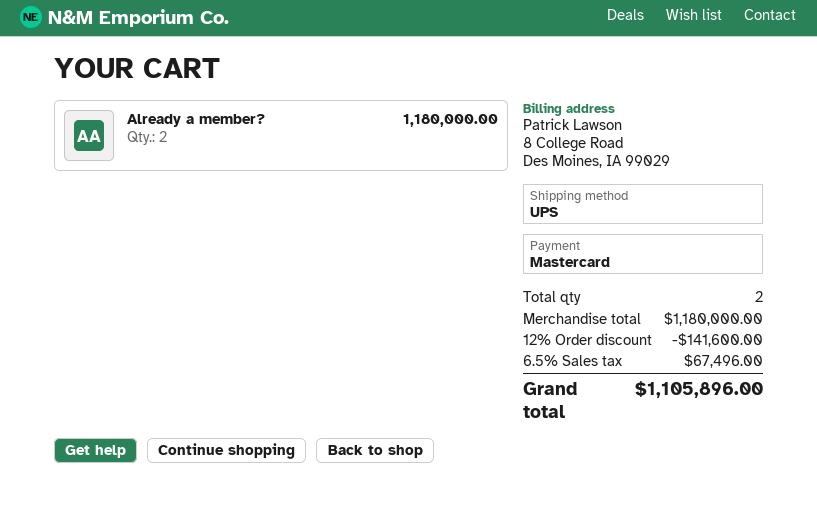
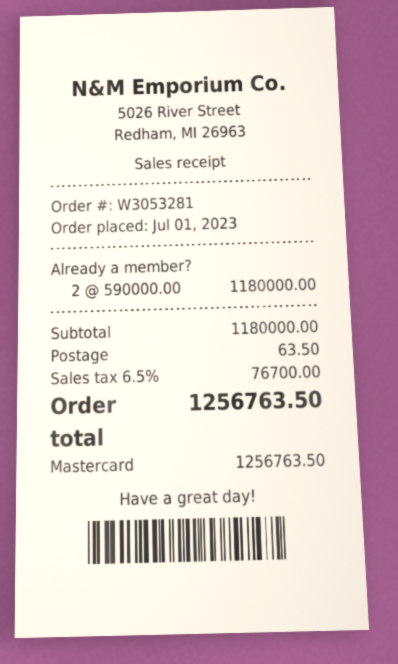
discount: 12% = 141600.00 -> none
shipping: none -> 63.50
tax: 6.5% = 67496.00 -> 6.5% = 76700.00
total: 1105896.00 -> 1256763.50

